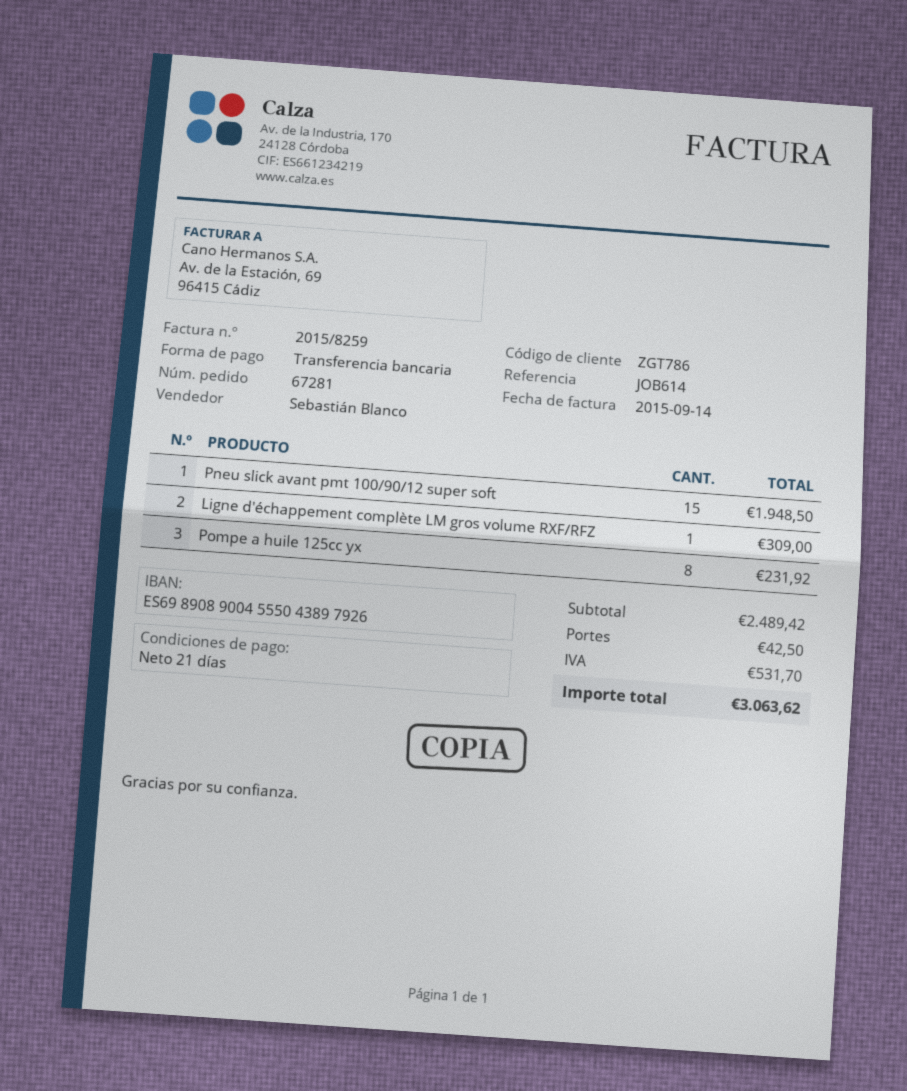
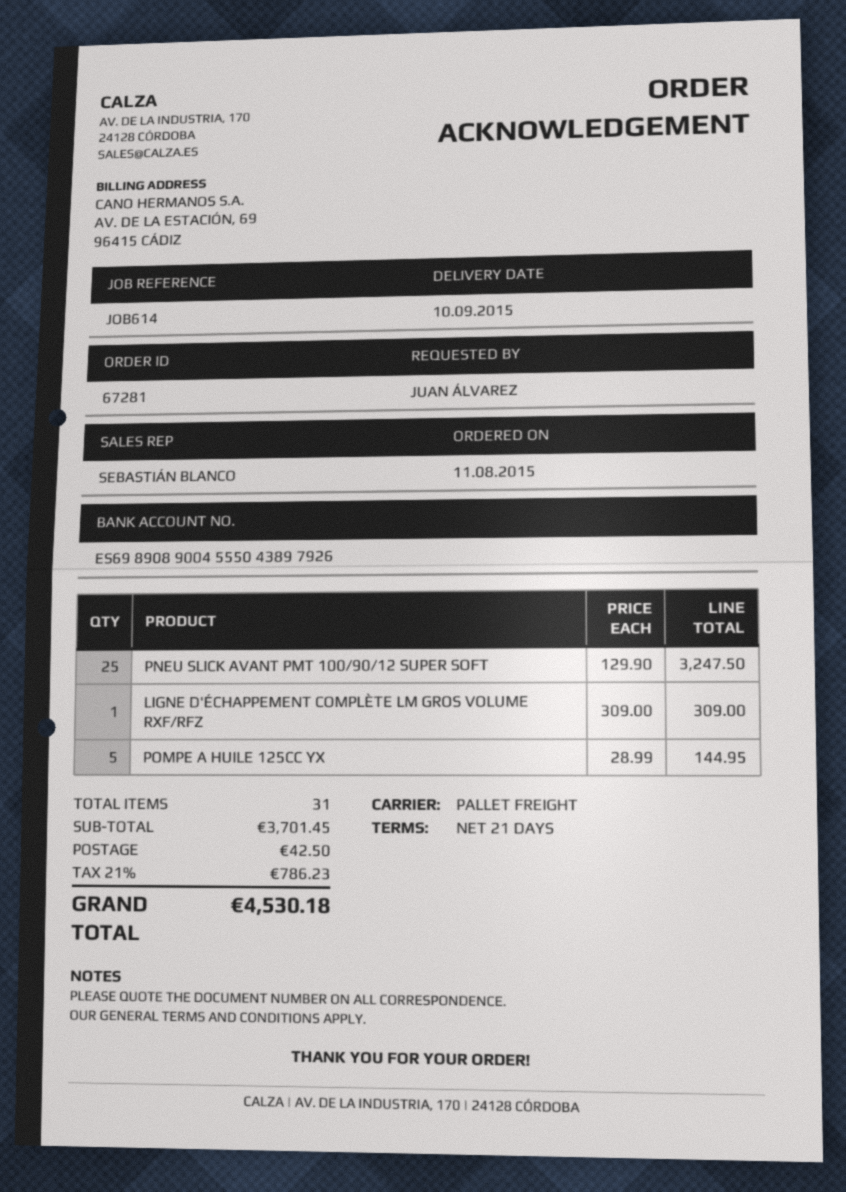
Pneu slick avant pmt 100/90/12 super soft: 15 for 1948.50 -> 25 for 3247.50
Pompe a huile 125cc yx: 8 for 231.92 -> 5 for 144.95
subtotal: 2489.42 -> 3701.45
tax: 531.70 -> 786.23
total: 3063.62 -> 4530.18

